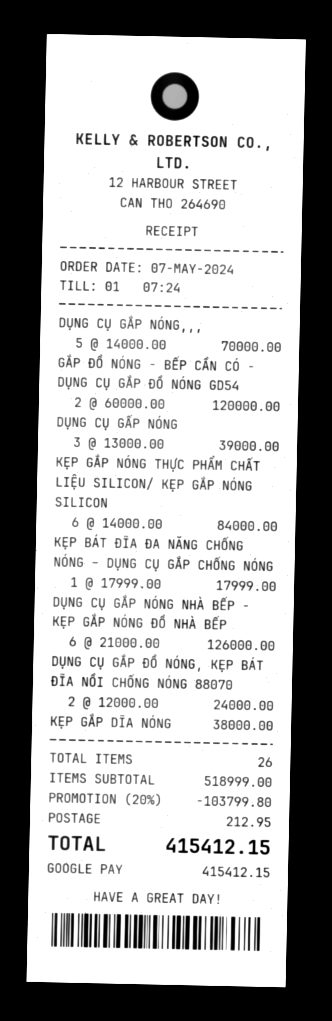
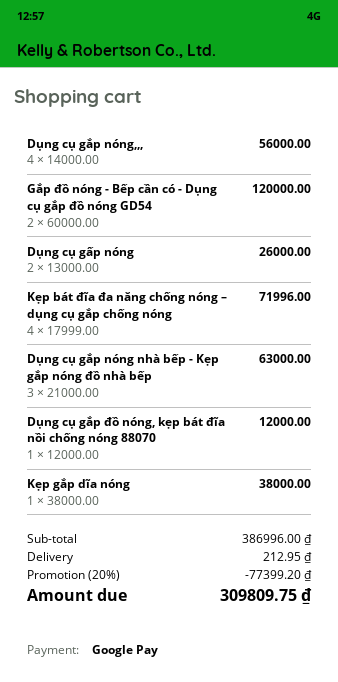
DỤNG CỤ GẮP NÓNG,,,: 5 x 14000.00 = 70000.00 -> 4 x 14000.00 = 56000.00
DỤNG CỤ GẤP NÓNG: 3 x 13000.00 = 39000.00 -> 2 x 13000.00 = 26000.00
KẸP GẮP NÓNG THỰC PHẨM CHẤT LIỆU SILICON/ KẸP GẮP NÓNG SILICON: 6 x 14000.00 = 84000.00 -> none
KẸP BÁT ĐĨA ĐA NĂNG CHỐNG NÓNG – DỤNG CỤ GẮP CHỐNG NÓNG: 1 x 17999.00 = 17999.00 -> 4 x 17999.00 = 71996.00
DỤNG CỤ GẮP NÓNG NHÀ BẾP - KẸP GẮP NÓNG ĐỒ NHÀ BẾP: 6 x 21000.00 = 126000.00 -> 3 x 21000.00 = 63000.00
DỤNG CỤ GẮP ĐỒ NÓNG, KẸP BÁT ĐĨA NỒI CHỐNG NÓNG 88070: 2 x 12000.00 = 24000.00 -> 1 x 12000.00 = 12000.00
subtotal: 518999.00 -> 386996.00
discount: 20% = 103799.80 -> 20% = 77399.20
total: 415412.15 -> 309809.75

